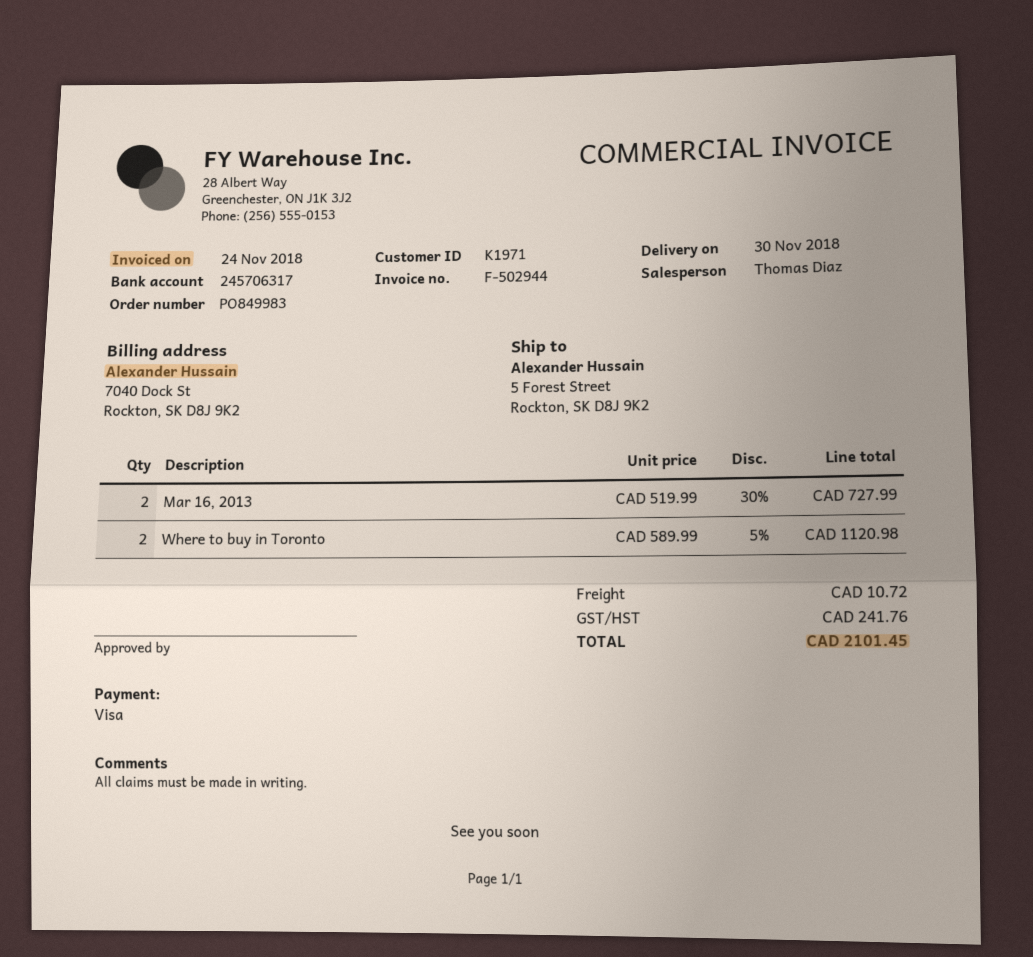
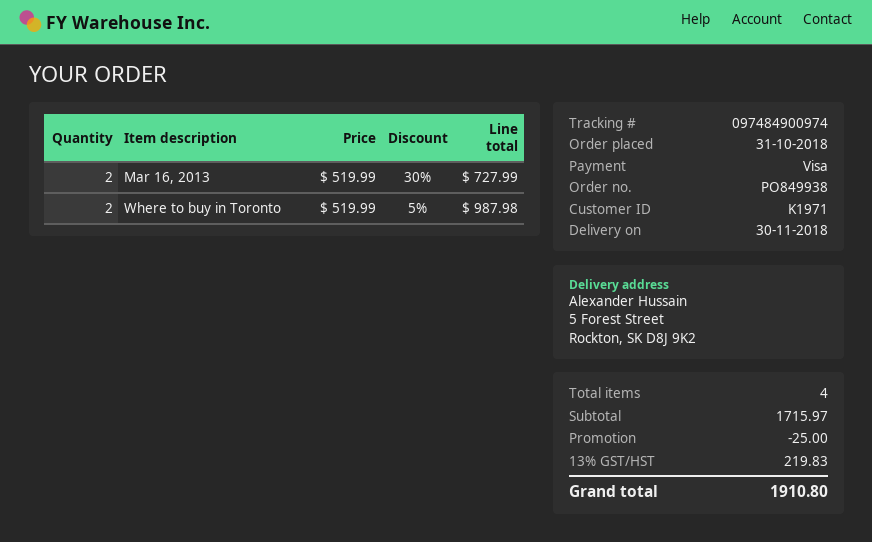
order number: PO849983 -> PO849938
Where to buy in Toronto: 2 x 589.99 - 5% = 1120.98 -> 2 x 519.99 - 5% = 987.98
discount: none -> 25.00
shipping: 10.72 -> none
tax: 241.76 -> 219.83
total: 2101.45 -> 1910.80

